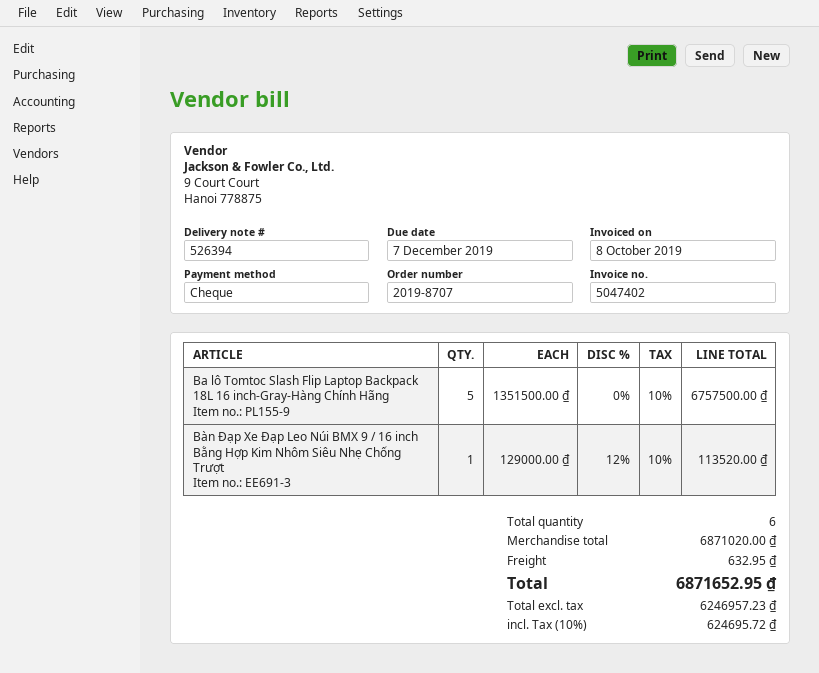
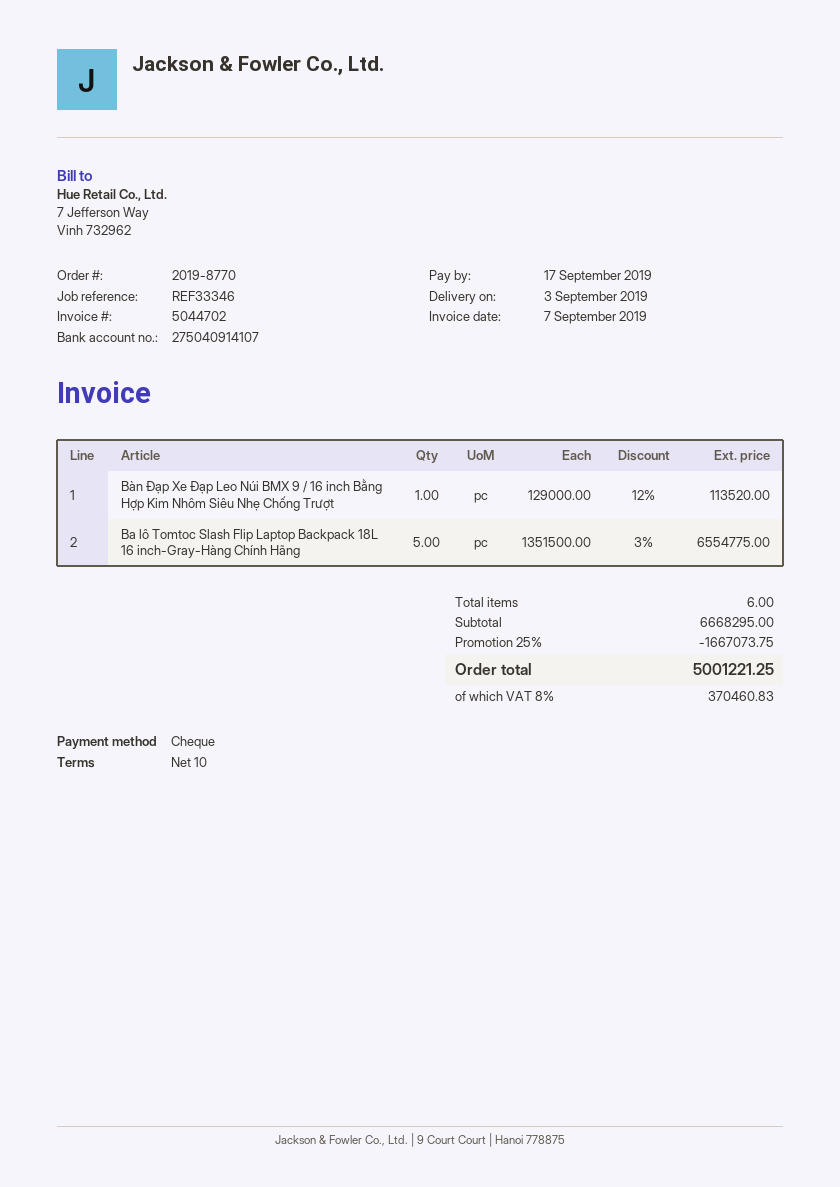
order number: 2019-8707 -> 2019-8770
invoice number: 5047402 -> 5044702
invoice date: 2019-10-08 -> 2019-09-07
due date: 2019-12-07 -> 2019-09-17
Ba lô Tomtoc Slash Flip Laptop Backpack 18L 16 inch-Gray-Hàng Chính Hãng: 5 x 1351500.00 = 6757500.00 -> 5 x 1351500.00 - 3% = 6554775.00
subtotal: 6871020.00 -> 6668295.00
discount: none -> 25% = 1667073.75
shipping: 632.95 -> none
tax: 10% = 624695.72 -> 8% = 370460.83
total: 6871652.95 -> 5001221.25

